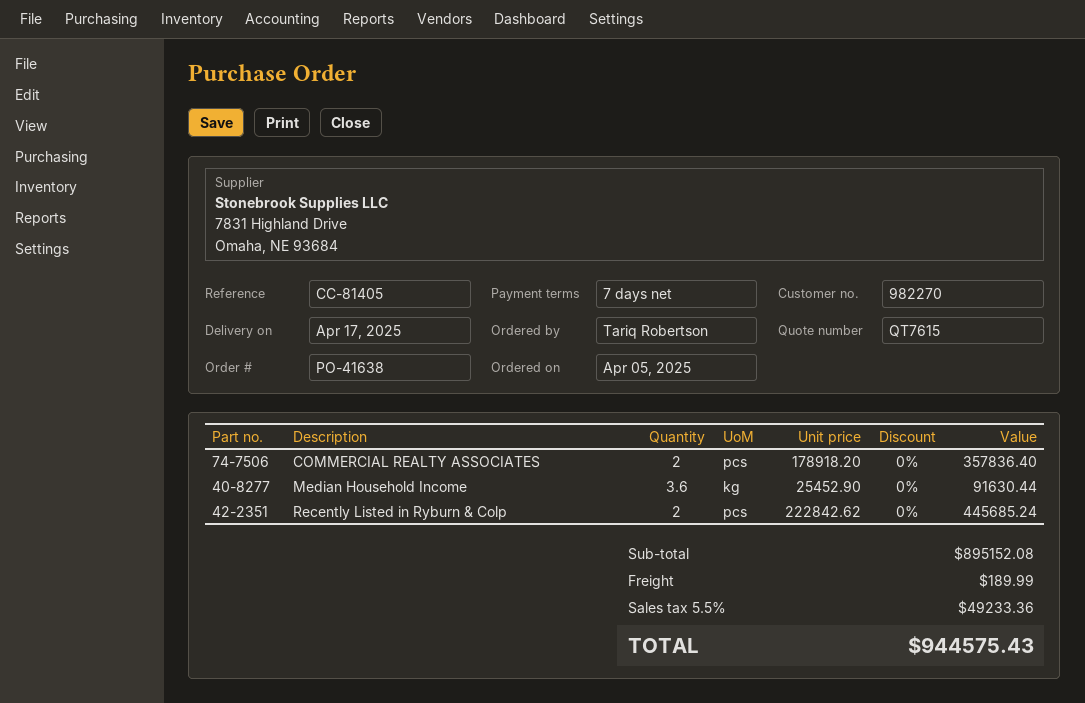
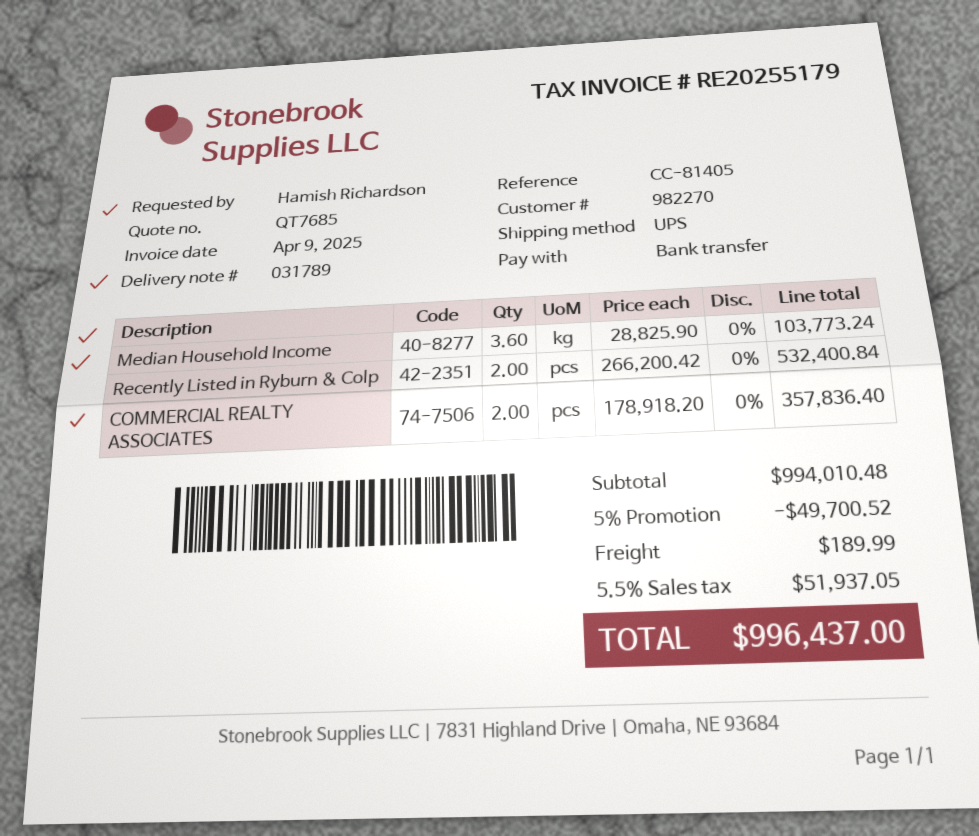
quote number: QT7615 -> QT7685
ordered by: Tariq Robertson -> Hamish Richardson
Median Household Income: 3.6 x 25452.90 = 91630.44 -> 3.6 x 28825.90 = 103773.24
Recently Listed in Ryburn & Colp: 2 x 222842.62 = 445685.24 -> 2 x 266200.42 = 532400.84
subtotal: 895152.08 -> 994010.48
discount: none -> 5% = 49700.52
tax: 5.5% = 49233.36 -> 5.5% = 51937.05
total: 944575.43 -> 996437.00

